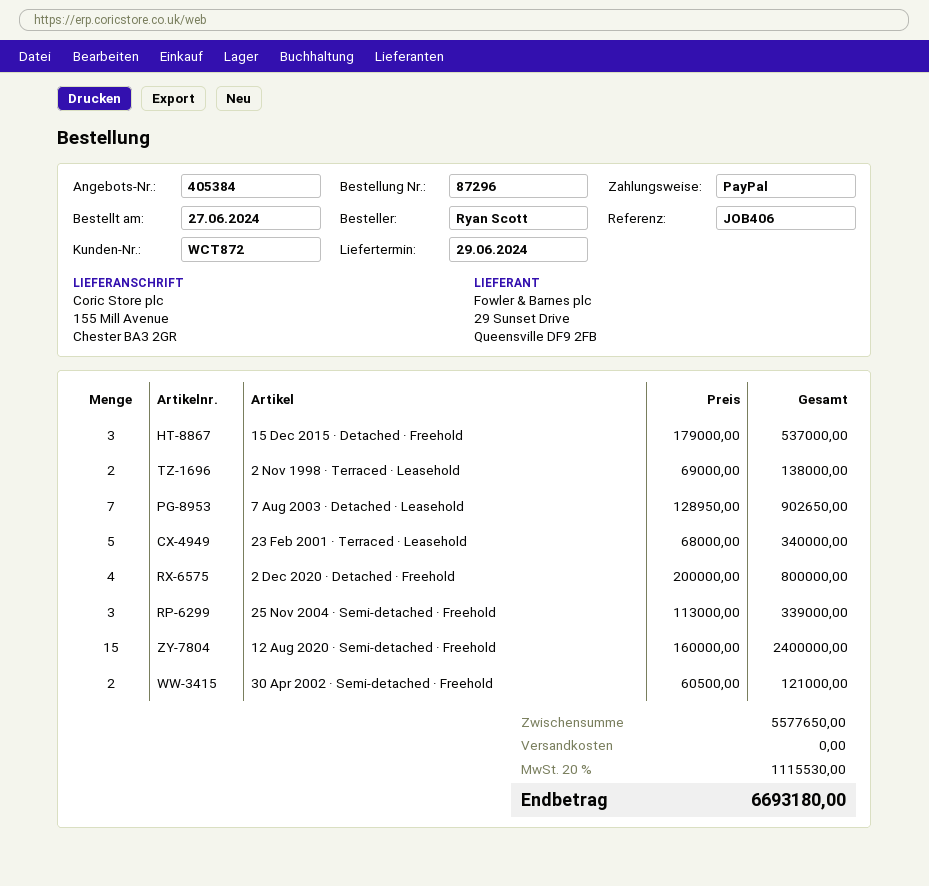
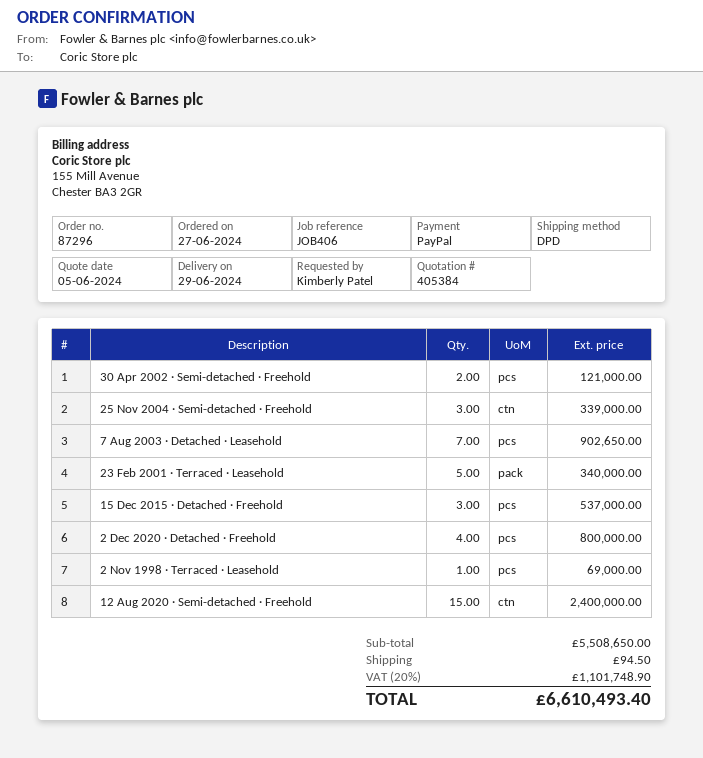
ordered by: Ryan Scott -> Kimberly Patel
2 Nov 1998 · Terraced · Leasehold: 2 for 138000.00 -> 1 for 69000.00
subtotal: 5577650.00 -> 5508650.00
shipping: 0.00 -> 94.50
tax: 20% = 1115530.00 -> 20% = 1101748.90
total: 6693180.00 -> 6610493.40

